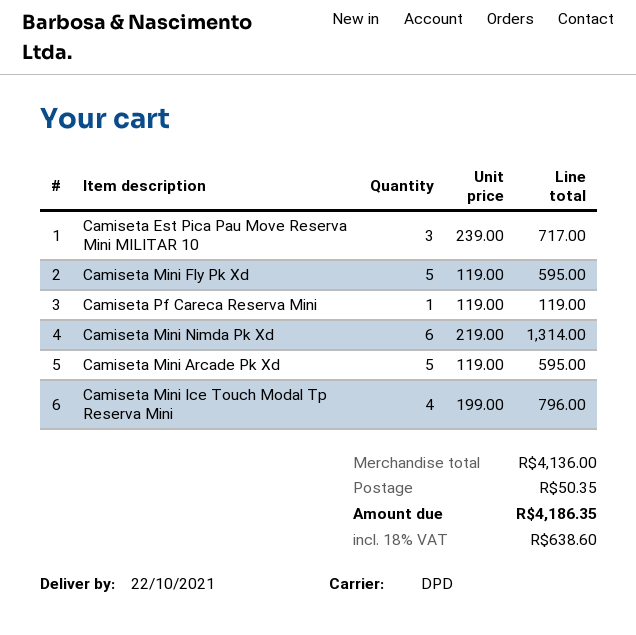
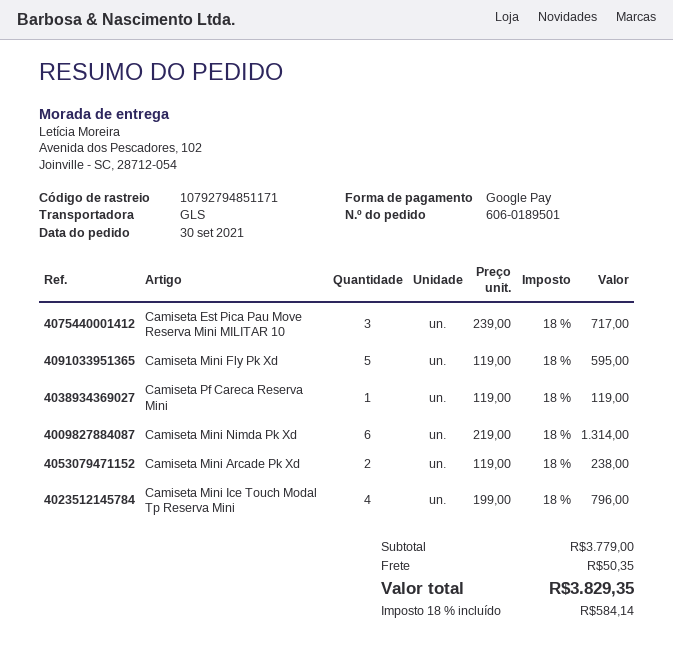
shipping method: DPD -> GLS
Camiseta Mini Arcade Pk Xd: 5 x 119.00 = 595.00 -> 2 x 119.00 = 238.00
subtotal: 4136.00 -> 3779.00
tax: 18% = 638.60 -> 18% = 584.14
total: 4186.35 -> 3829.35

